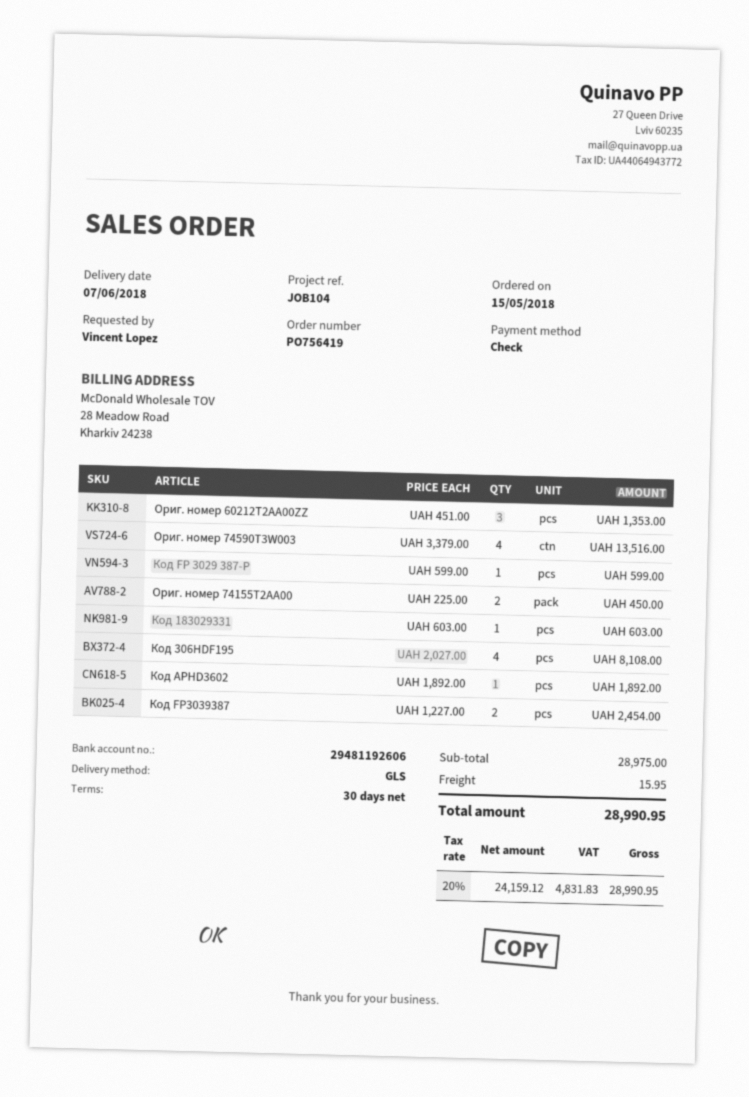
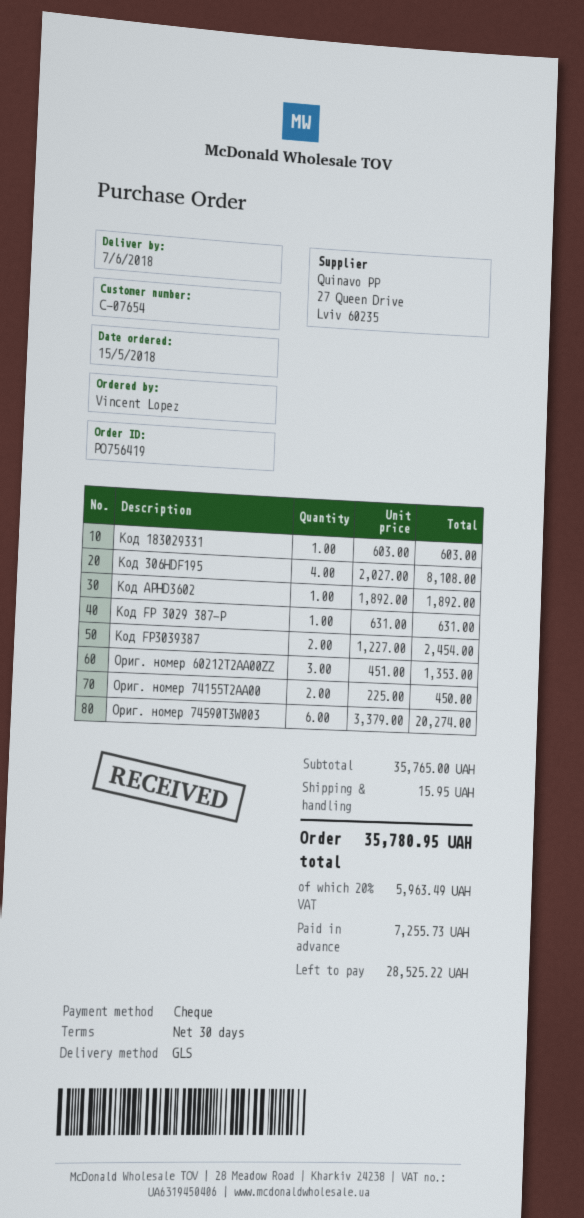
Ориг. номер 74590T3W003: 4 x 3379.00 = 13516.00 -> 6 x 3379.00 = 20274.00
Код FP 3029 387-P: 1 x 599.00 = 599.00 -> 1 x 631.00 = 631.00
subtotal: 28975.00 -> 35765.00
tax: 20% = 4831.83 -> 20% = 5963.49
total: 28990.95 -> 35780.95

